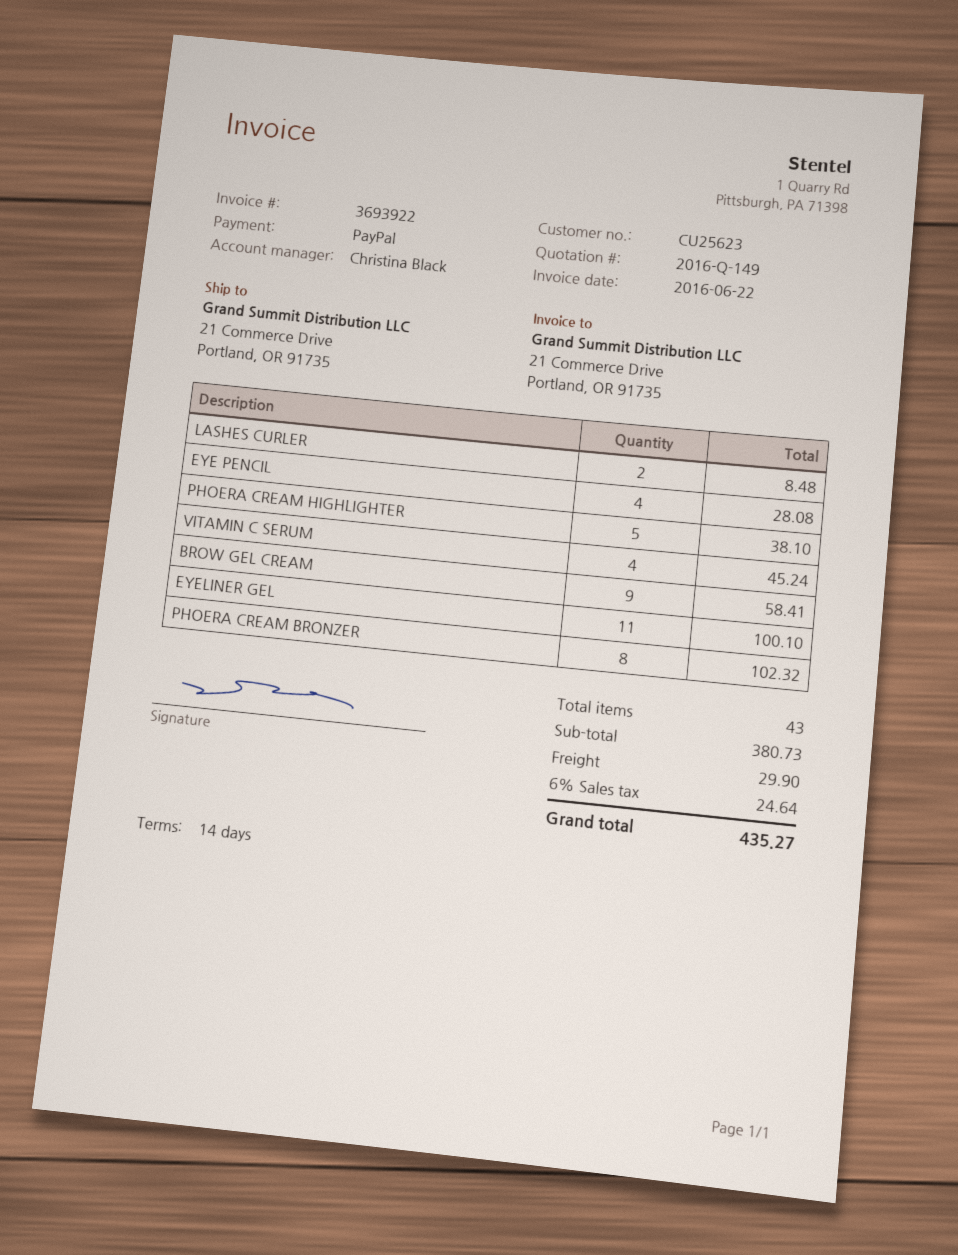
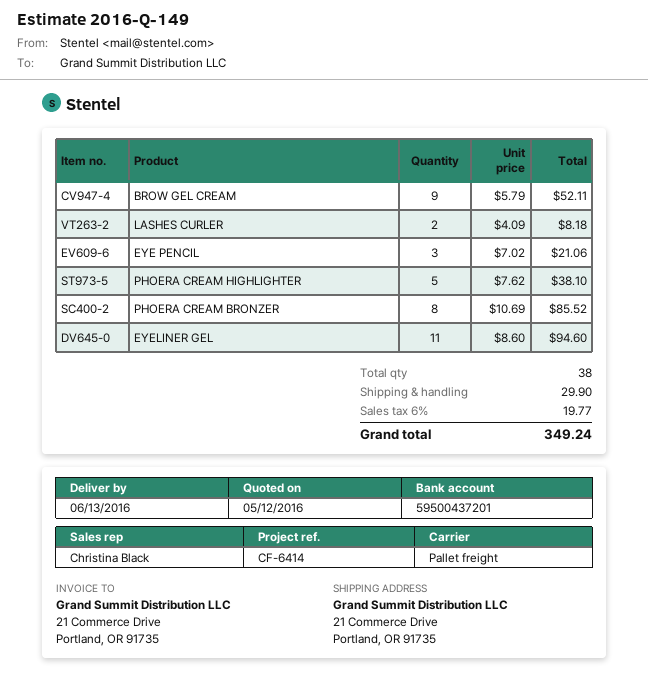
LASHES CURLER: 2 for 8.48 -> 2 for 8.18
EYE PENCIL: 4 for 28.08 -> 3 for 21.06
VITAMIN C SERUM: 4 for 45.24 -> none
BROW GEL CREAM: 9 for 58.41 -> 9 for 52.11
EYELINER GEL: 11 for 100.10 -> 11 for 94.60
PHOERA CREAM BRONZER: 8 for 102.32 -> 8 for 85.52
total quantity: 43 -> 38
tax: 6% = 24.64 -> 6% = 19.77
total: 435.27 -> 349.24

